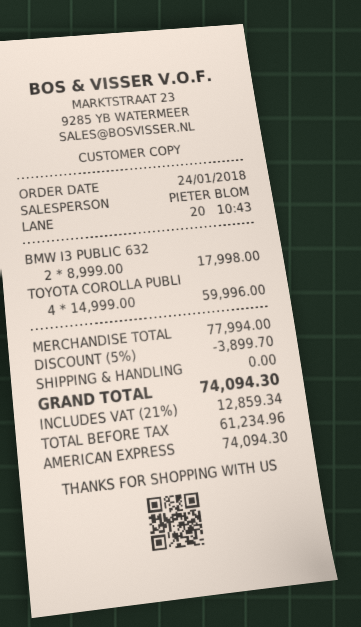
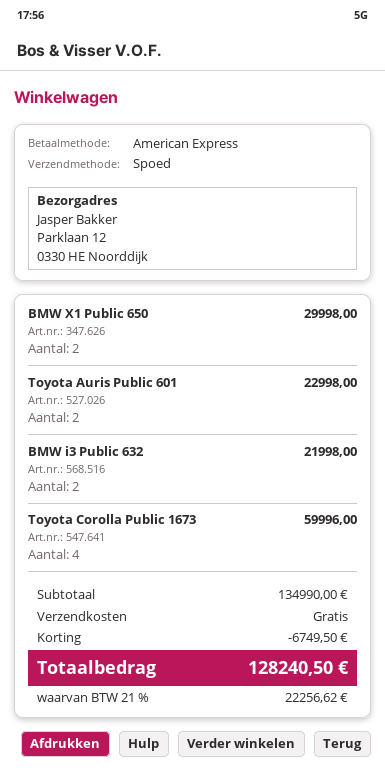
BMW I3 PUBLIC 632: 2 for 17998.00 -> 2 for 21998.00
BMW X1 Public 650: none -> 2 for 29998.00
Toyota Auris Public 601: none -> 2 for 22998.00
subtotal: 77994.00 -> 134990.00
discount: 3899.70 -> 6749.50
tax: 21% = 12859.34 -> 21% = 22256.62
total: 74094.30 -> 128240.50

